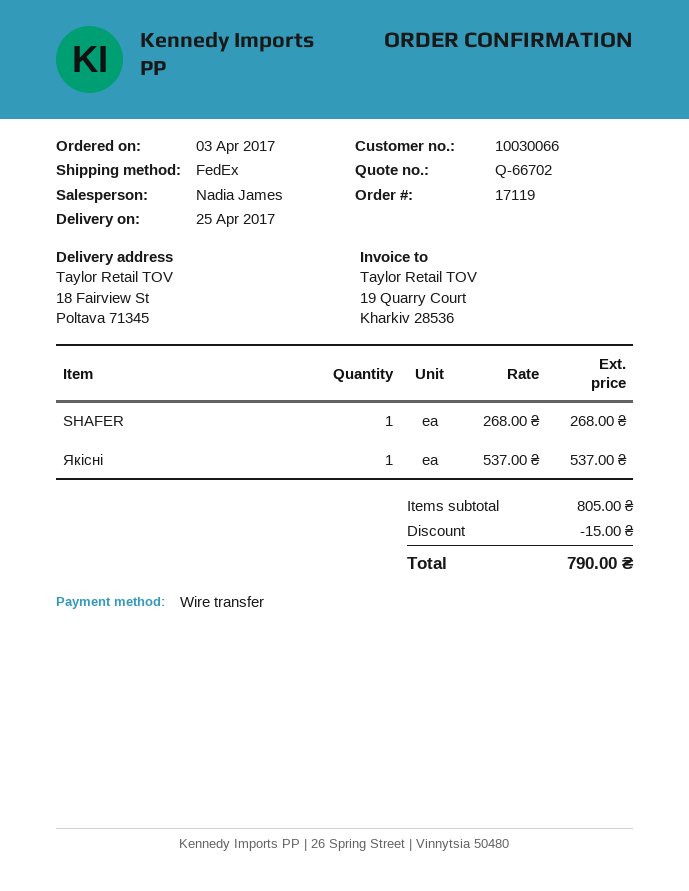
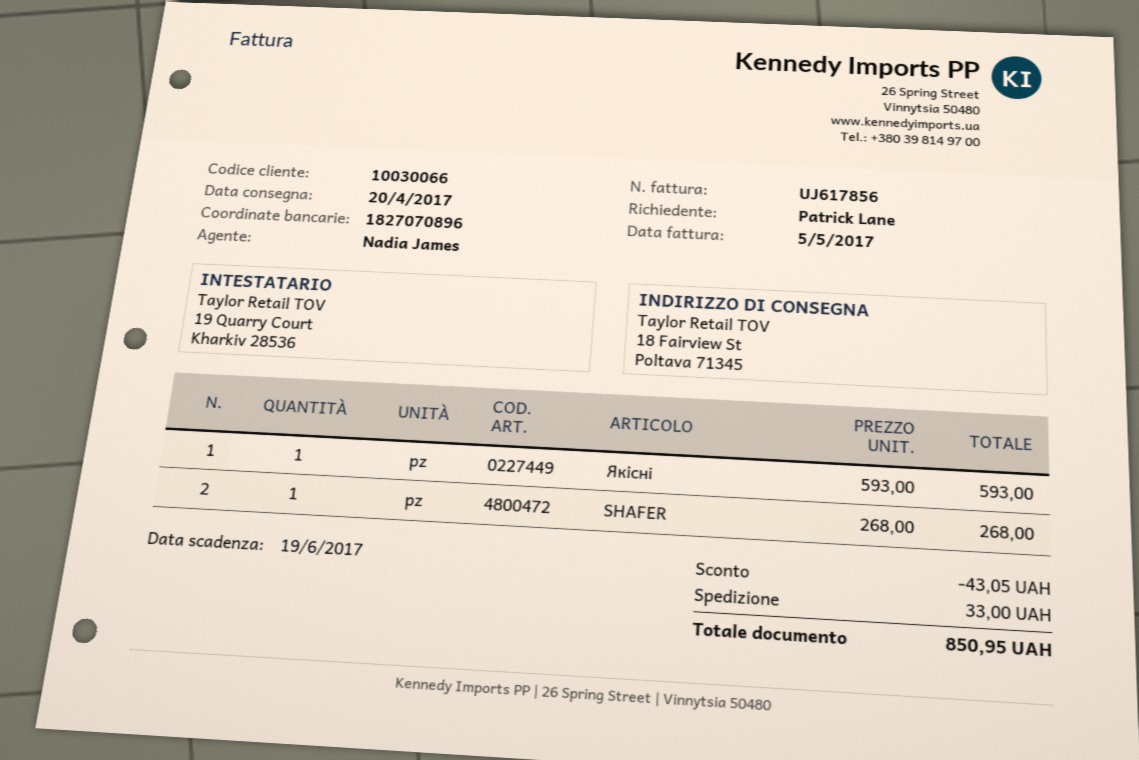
delivery date: 2017-04-25 -> 2017-04-20
Якісні: 1 x 537.00 = 537.00 -> 1 x 593.00 = 593.00
discount: 15.00 -> 43.05
shipping: none -> 33.00
total: 790.00 -> 850.95

